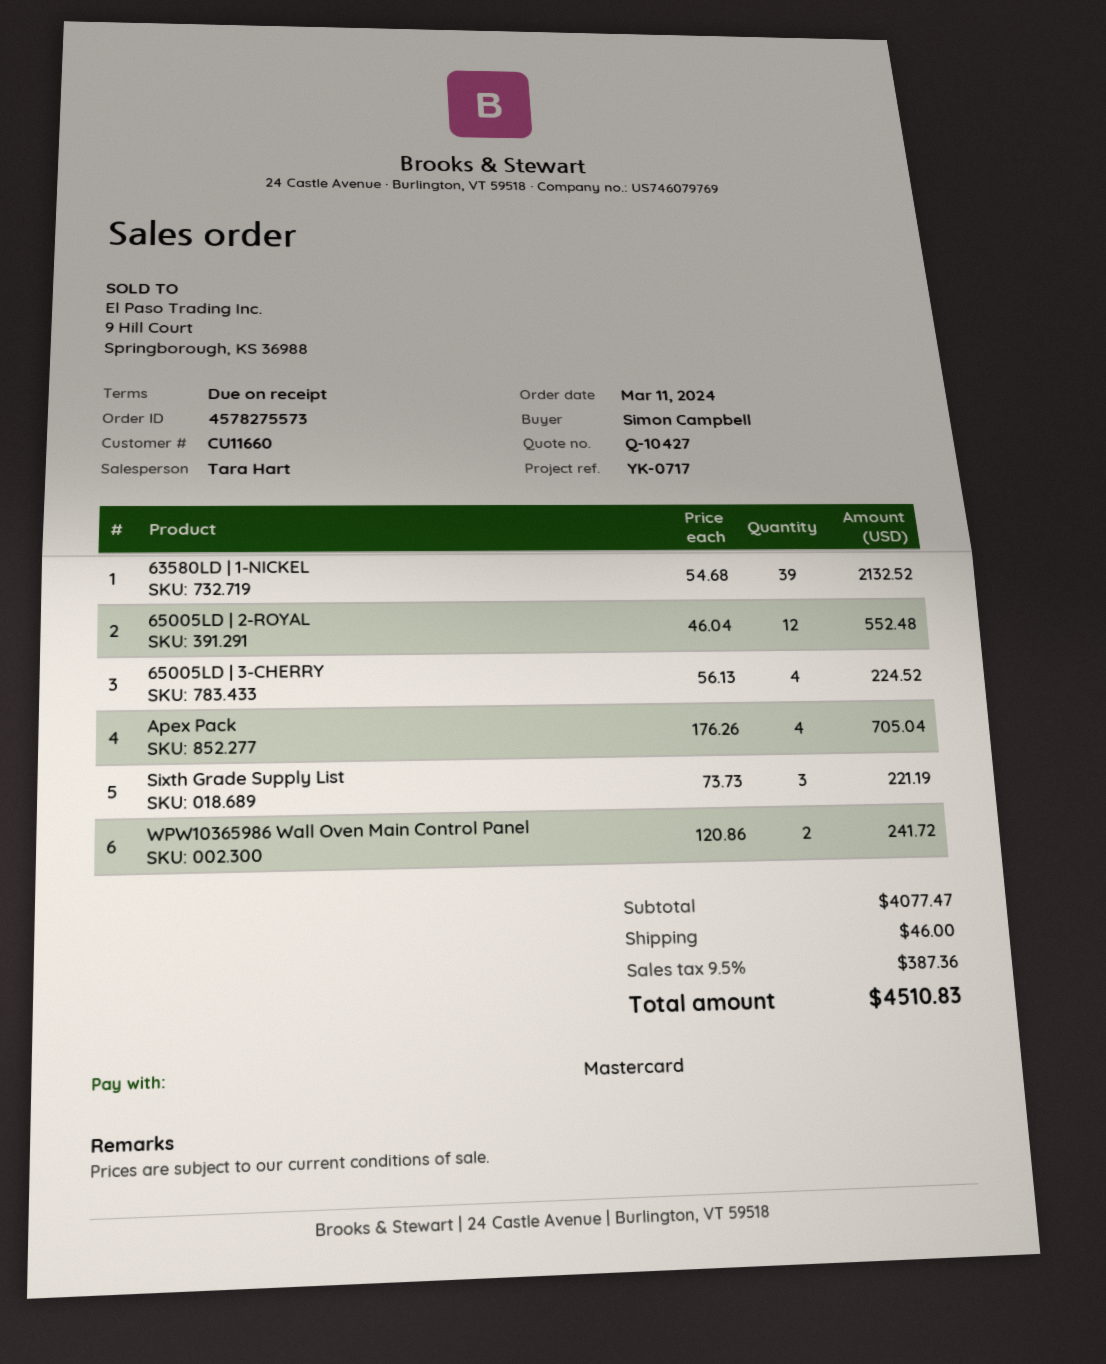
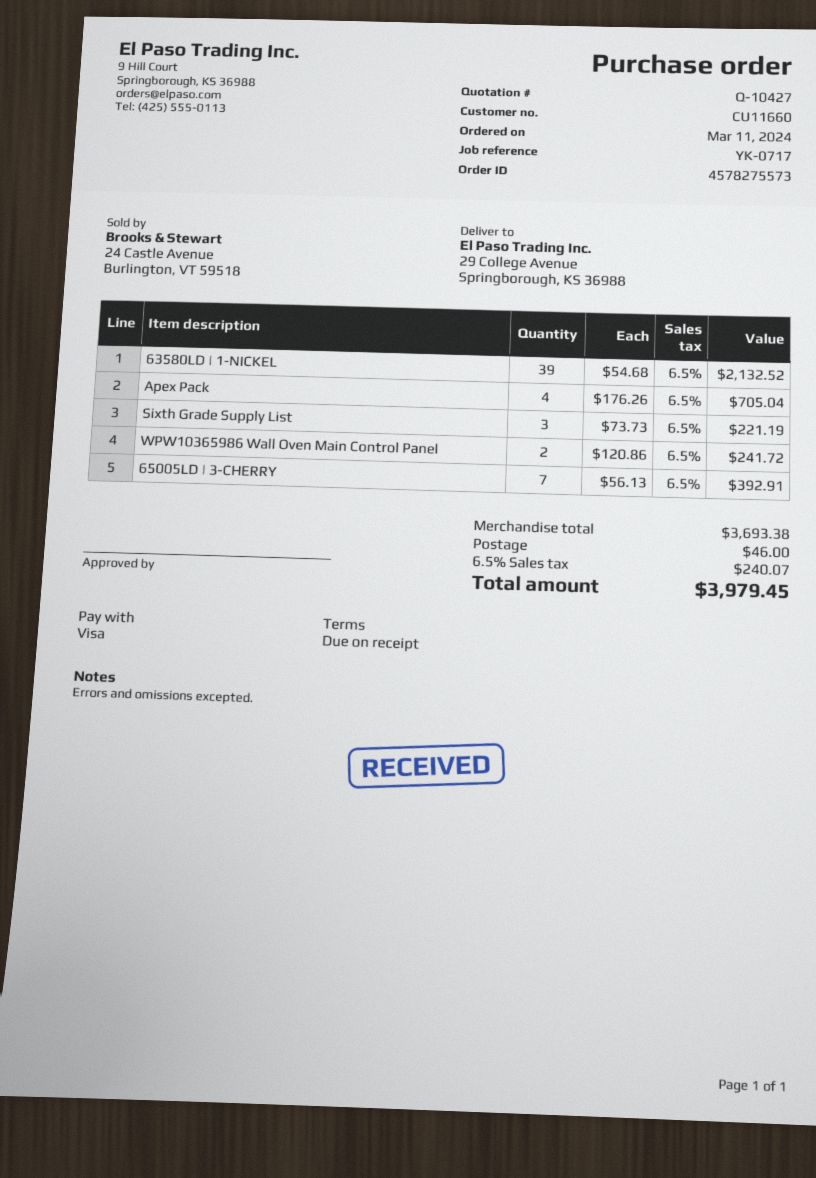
payment method: Mastercard -> Visa
65005LD | 2-ROYAL: 12 x 46.04 = 552.48 -> none
65005LD | 3-CHERRY: 4 x 56.13 = 224.52 -> 7 x 56.13 = 392.91
subtotal: 4077.47 -> 3693.38
tax: 9.5% = 387.36 -> 6.5% = 240.07
total: 4510.83 -> 3979.45

